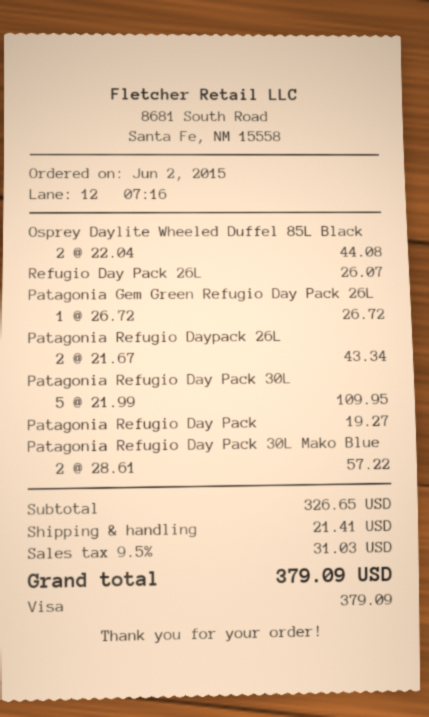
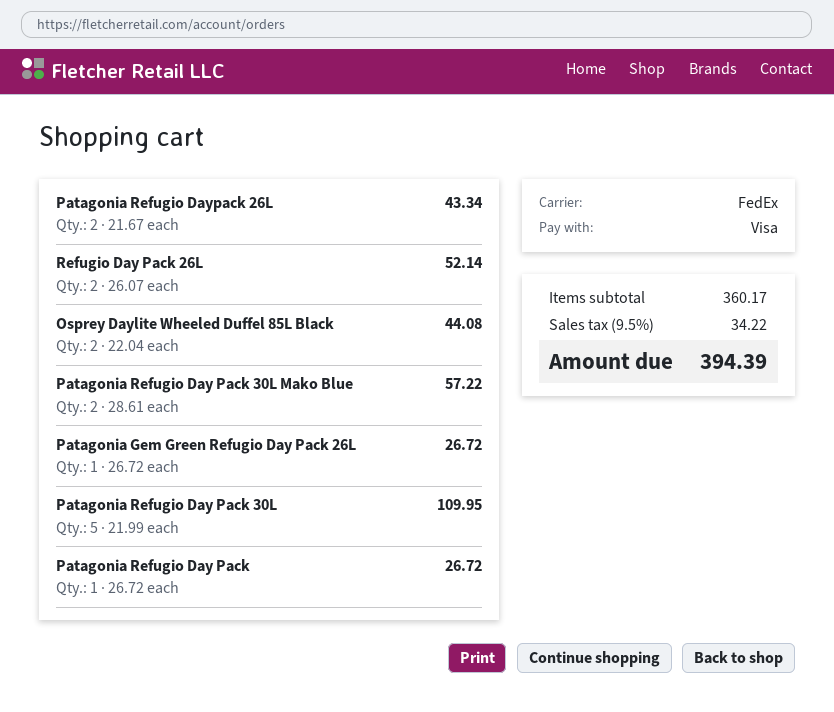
Refugio Day Pack 26L: 1 x 26.07 = 26.07 -> 2 x 26.07 = 52.14
Patagonia Refugio Day Pack: 1 x 19.27 = 19.27 -> 1 x 26.72 = 26.72
subtotal: 326.65 -> 360.17
shipping: 21.41 -> none
tax: 9.5% = 31.03 -> 9.5% = 34.22
total: 379.09 -> 394.39

